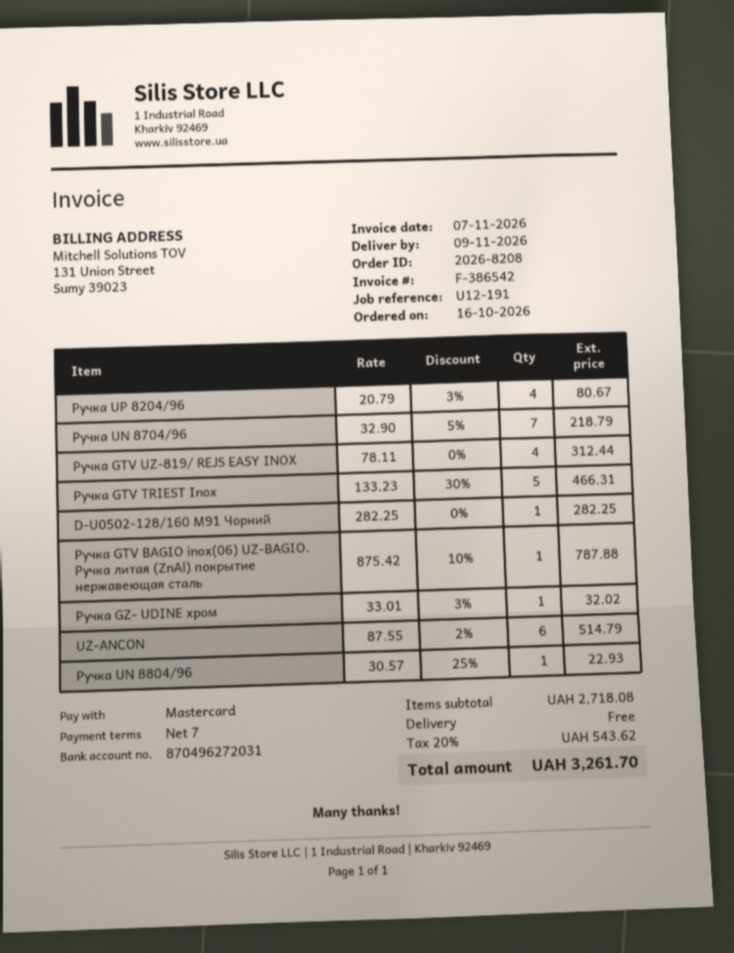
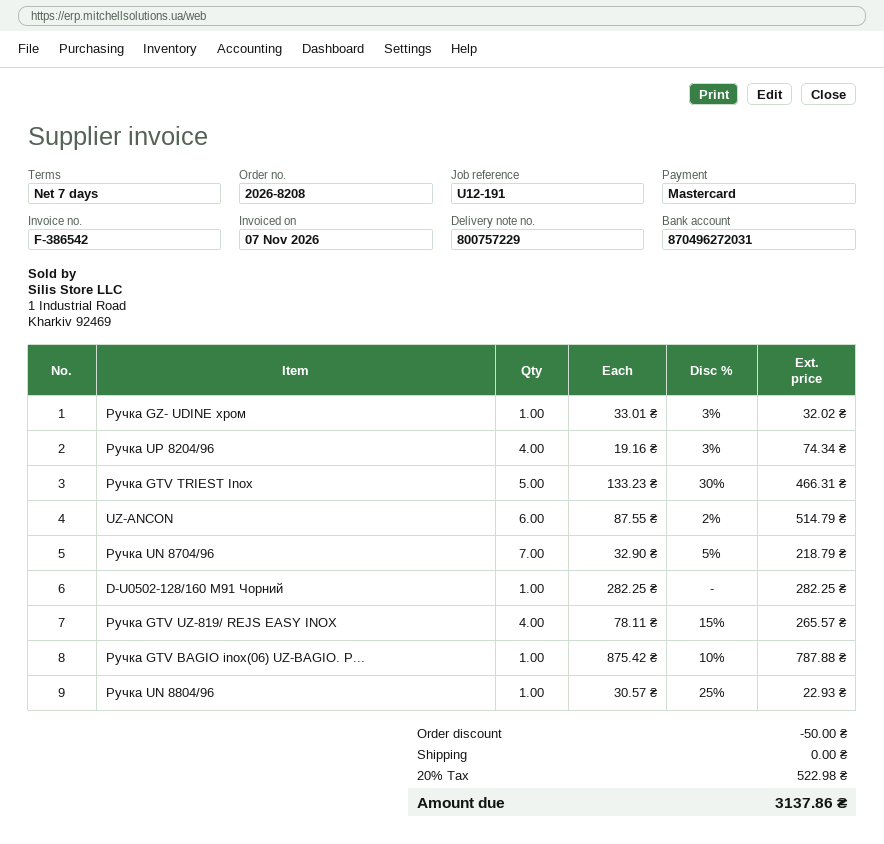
Ручка UP 8204/96: 4 x 20.79 - 3% = 80.67 -> 4 x 19.16 - 3% = 74.34
Ручка GTV UZ-819/ REJS EASY INOX: 4 x 78.11 = 312.44 -> 4 x 78.11 - 15% = 265.57
discount: none -> 50.00
tax: 20% = 543.62 -> 20% = 522.98
total: 3261.70 -> 3137.86

